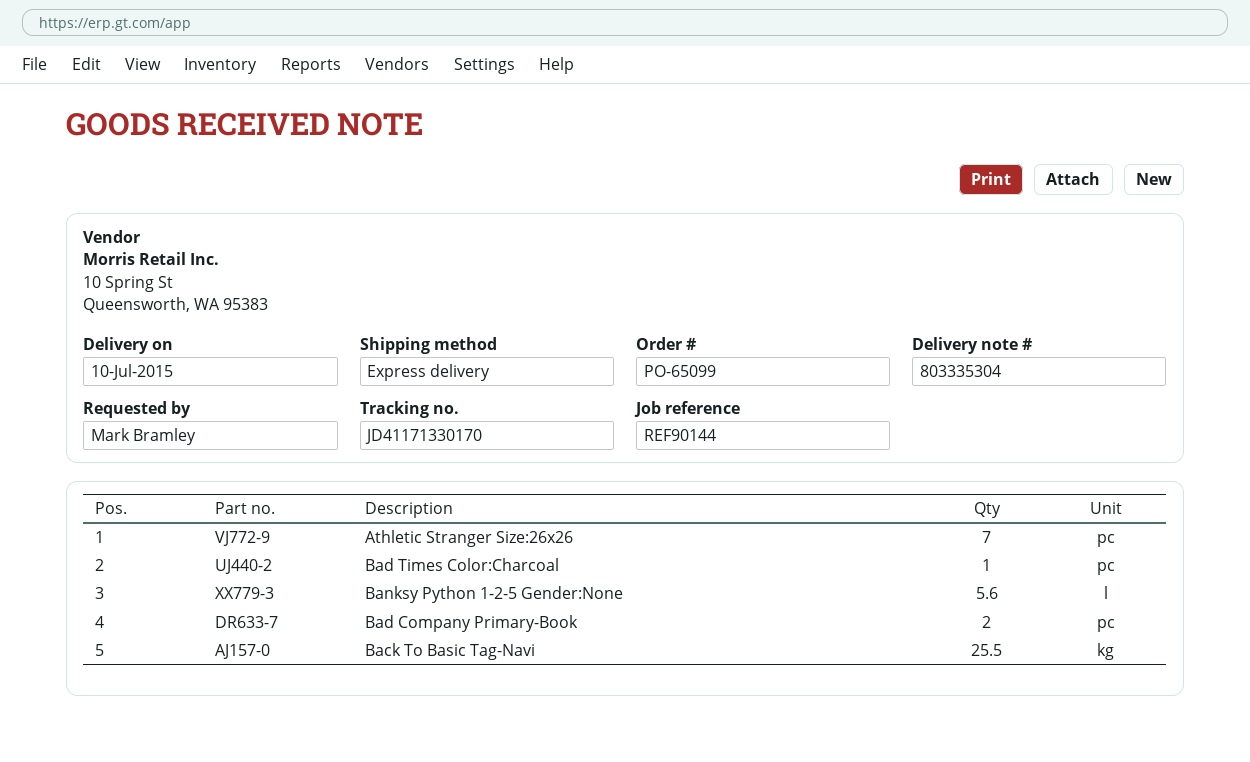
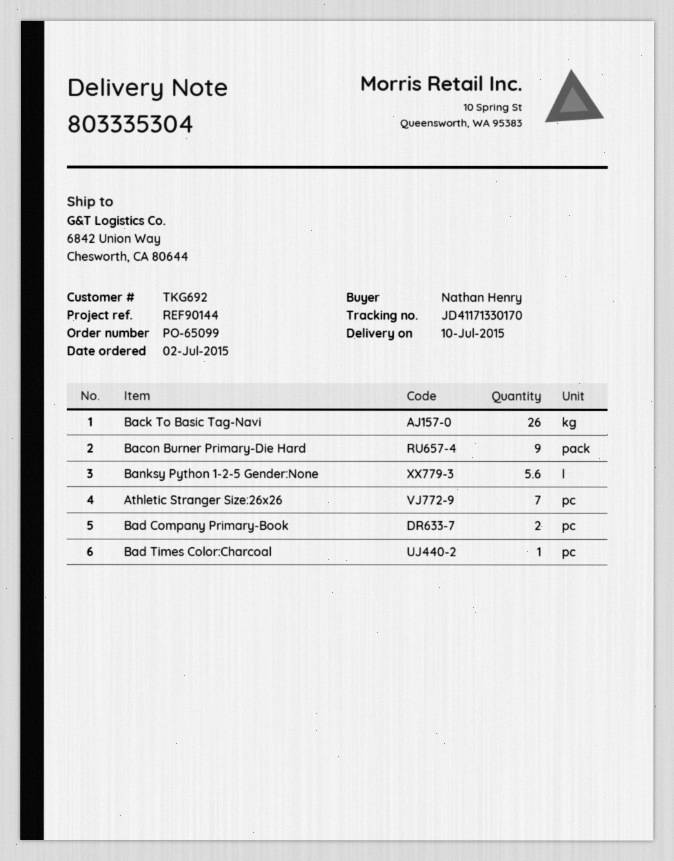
ordered by: Mark Bramley -> Nathan Henry
Back To Basic Tag-Navi: 25.5 -> 26
Bacon Burner Primary-Die Hard: none -> 9

